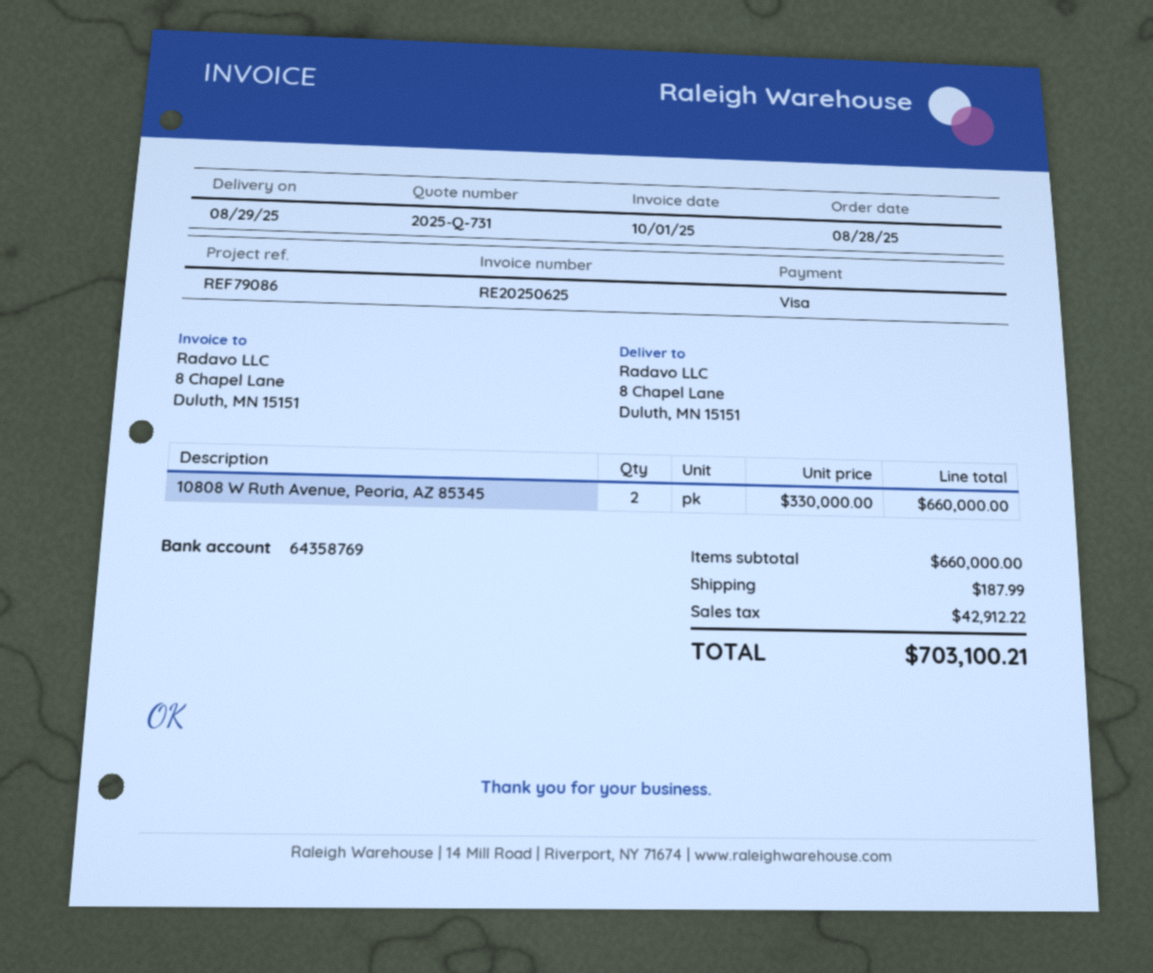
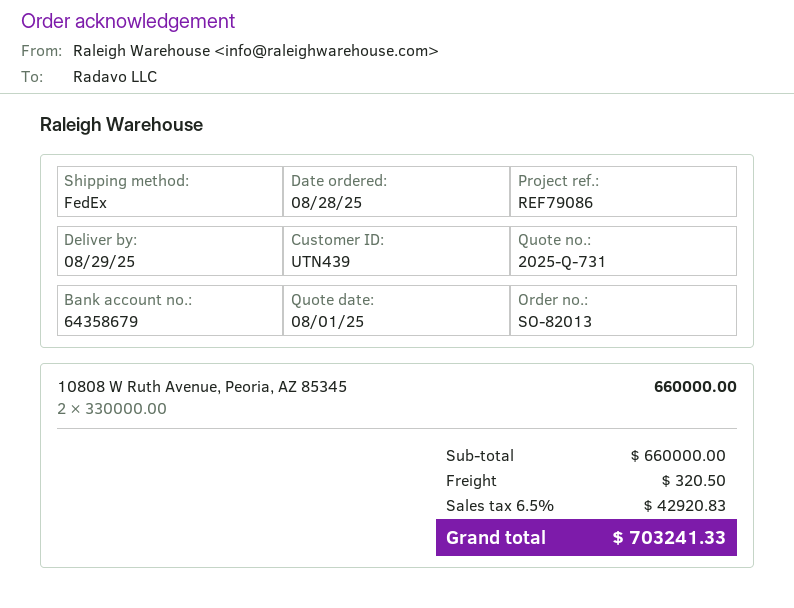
bank account: 64358769 -> 64358679
shipping: 187.99 -> 320.50
tax: 42912.22 -> 42920.83
total: 703100.21 -> 703241.33

